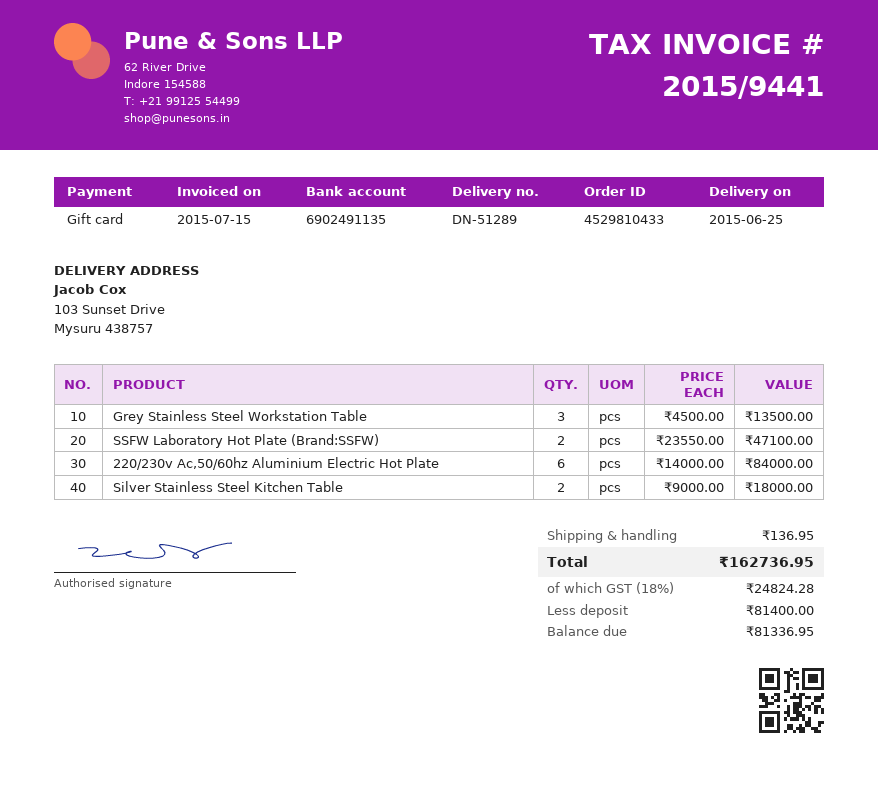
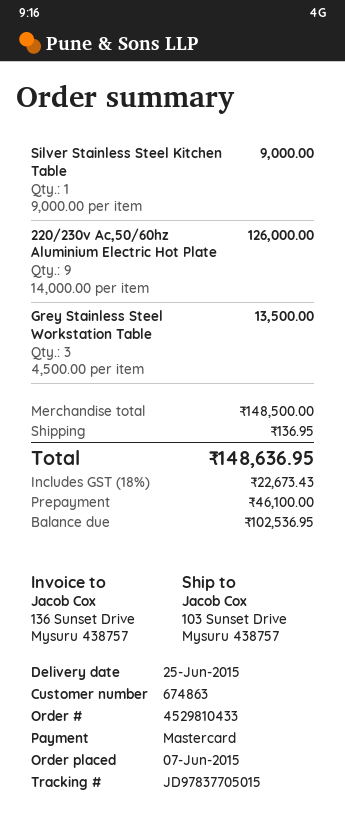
payment method: gift card -> Mastercard
SSFW Laboratory Hot Plate (Brand:SSFW): 2 x 23550.00 = 47100.00 -> none
220/230v Ac,50/60hz Aluminium Electric Hot Plate: 6 x 14000.00 = 84000.00 -> 9 x 14000.00 = 126000.00
Silver Stainless Steel Kitchen Table: 2 x 9000.00 = 18000.00 -> 1 x 9000.00 = 9000.00
tax: 18% = 24824.28 -> 18% = 22673.43
total: 162736.95 -> 148636.95
deposit: 81400.00 -> 46100.00
balance: 81336.95 -> 102536.95

